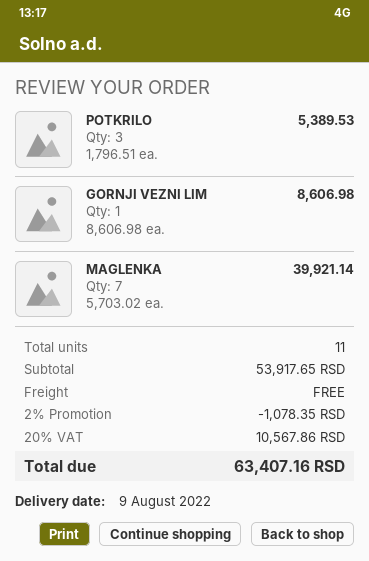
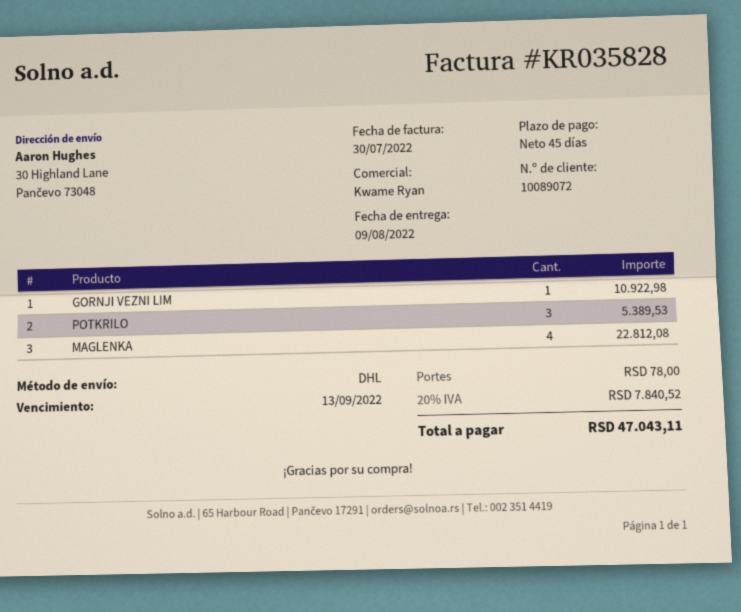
GORNJI VEZNI LIM: 1 for 8606.98 -> 1 for 10922.98
MAGLENKA: 7 for 39921.14 -> 4 for 22812.08
discount: 2% = 1078.35 -> none
shipping: 0.00 -> 78.00
tax: 20% = 10567.86 -> 20% = 7840.52
total: 63407.16 -> 47043.11

